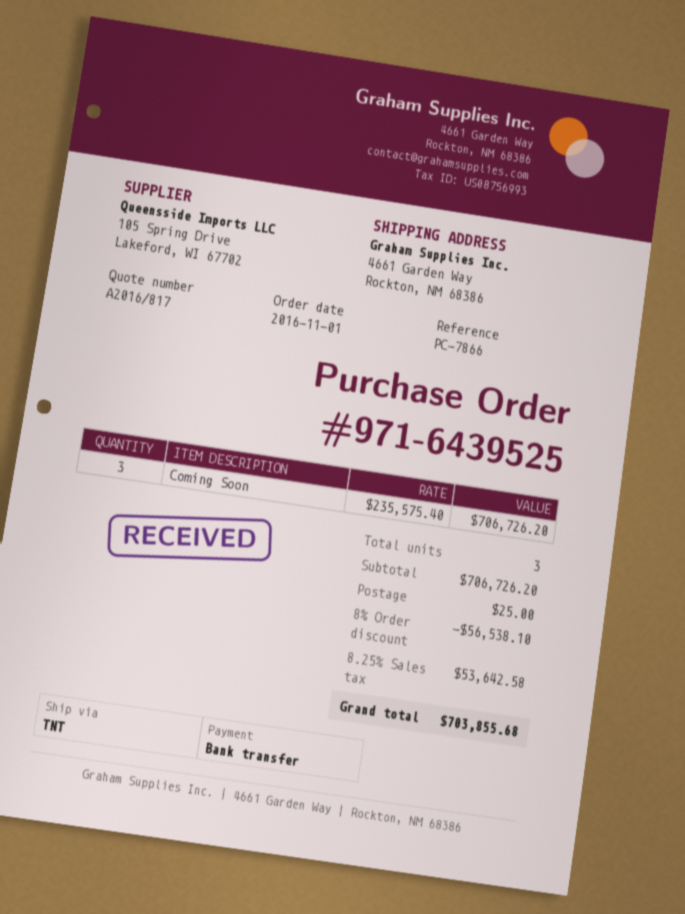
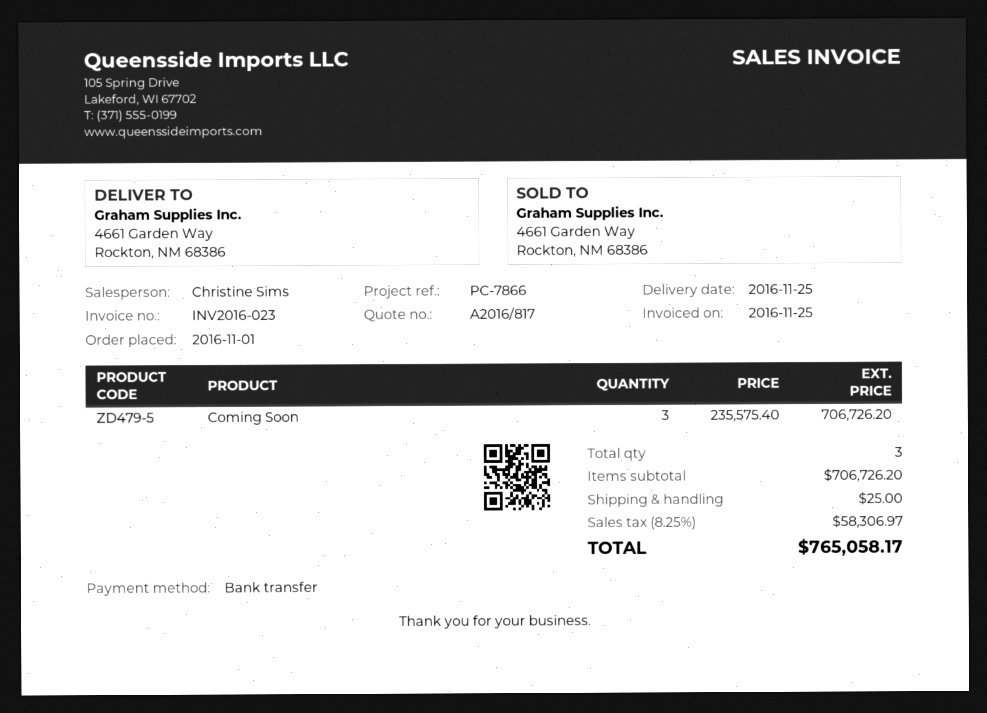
discount: 8% = 56538.10 -> none
tax: 8.25% = 53642.58 -> 8.25% = 58306.97
total: 703855.68 -> 765058.17

